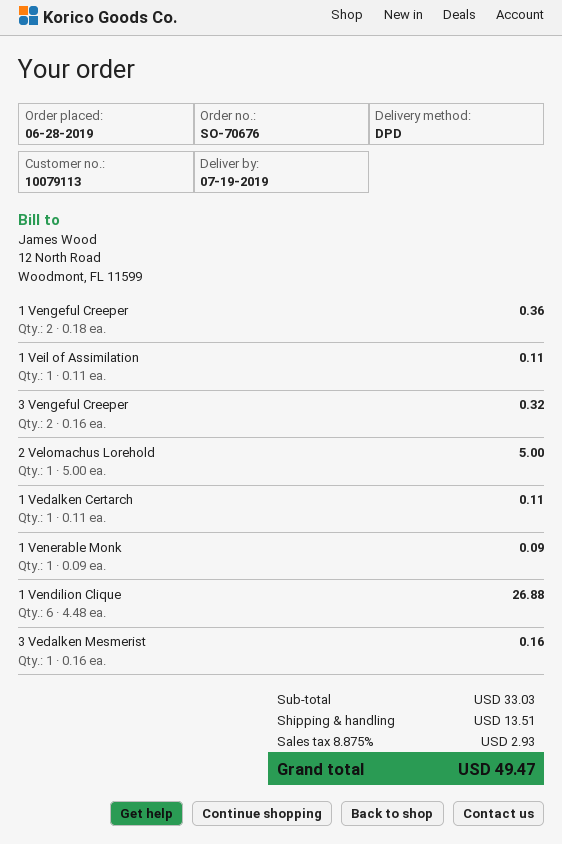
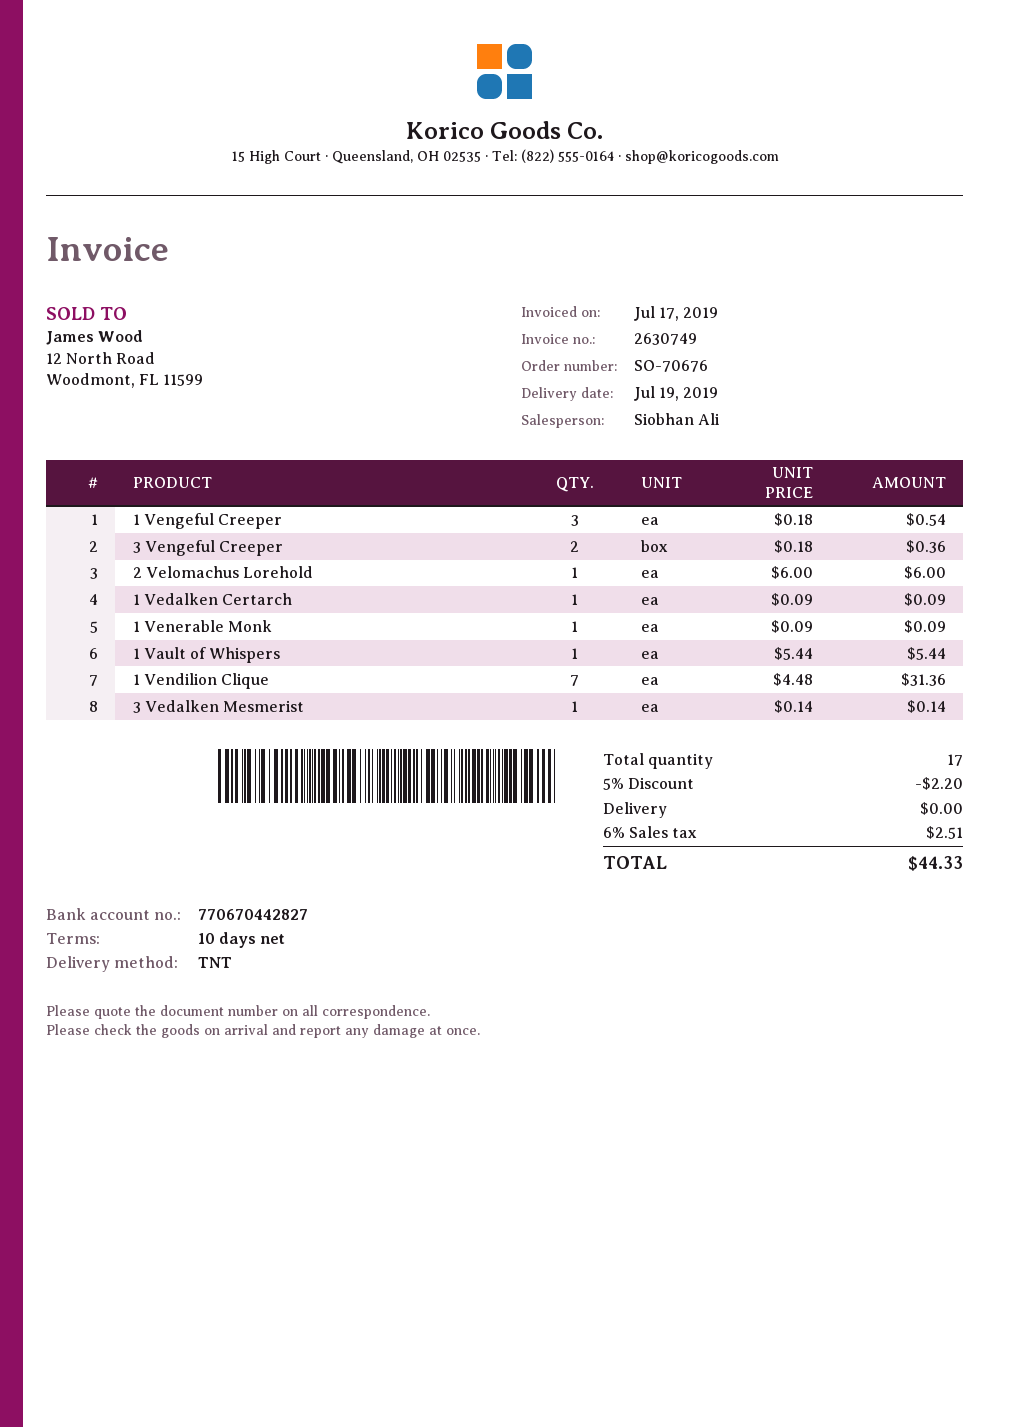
shipping method: DPD -> TNT
1 Vengeful Creeper: 2 x 0.18 = 0.36 -> 3 x 0.18 = 0.54
1 Veil of Assimilation: 1 x 0.11 = 0.11 -> none
3 Vengeful Creeper: 2 x 0.16 = 0.32 -> 2 x 0.18 = 0.36
2 Velomachus Lorehold: 1 x 5.00 = 5.00 -> 1 x 6.00 = 6.00
1 Vedalken Certarch: 1 x 0.11 = 0.11 -> 1 x 0.09 = 0.09
1 Vendilion Clique: 6 x 4.48 = 26.88 -> 7 x 4.48 = 31.36
3 Vedalken Mesmerist: 1 x 0.16 = 0.16 -> 1 x 0.14 = 0.14
1 Vault of Whispers: none -> 1 x 5.44 = 5.44
discount: none -> 5% = 2.20
shipping: 13.51 -> 0.00
tax: 8.875% = 2.93 -> 6% = 2.51
total: 49.47 -> 44.33

